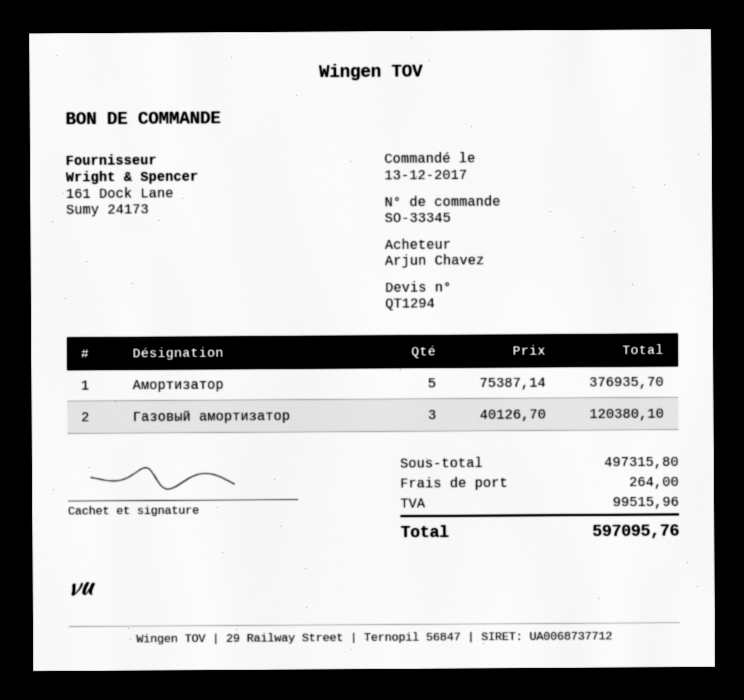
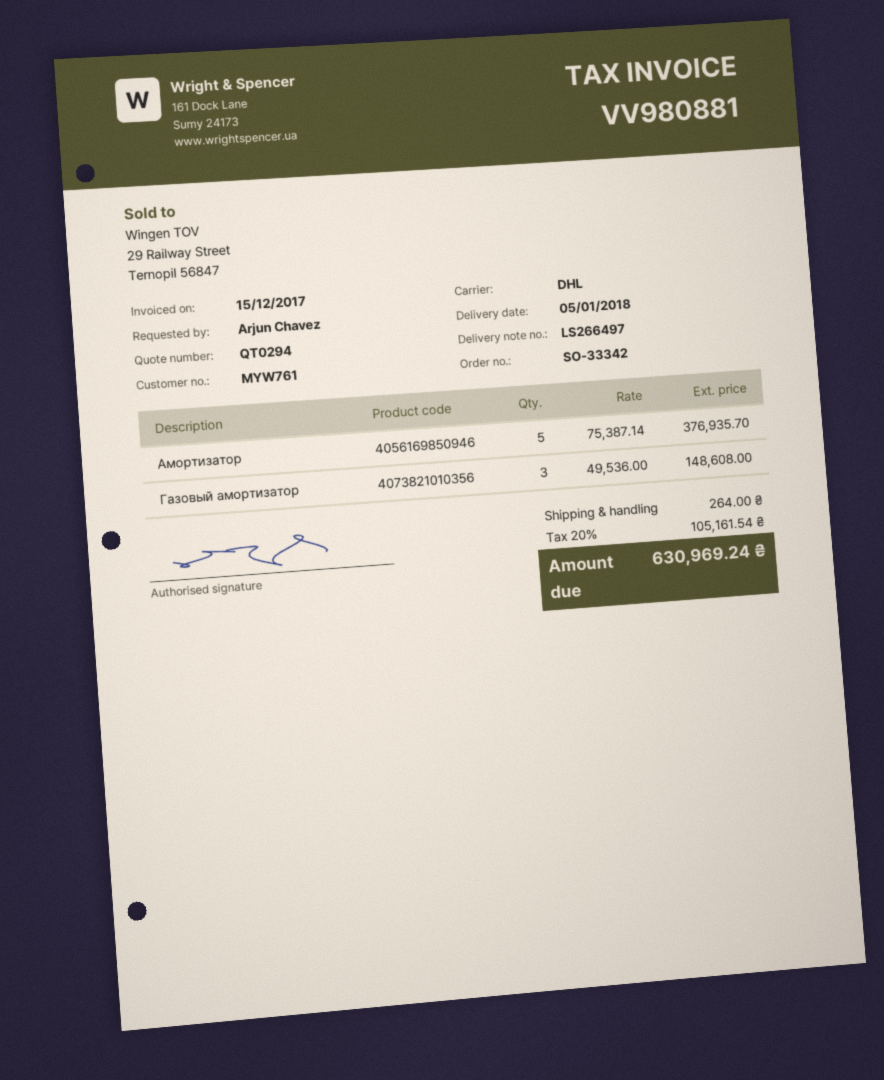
quote number: QT1294 -> QT0294
order number: SO-33345 -> SO-33342
Газовый амортизатор: 3 x 40126.70 = 120380.10 -> 3 x 49536.00 = 148608.00
tax: 99515.96 -> 105161.54
total: 597095.76 -> 630969.24

